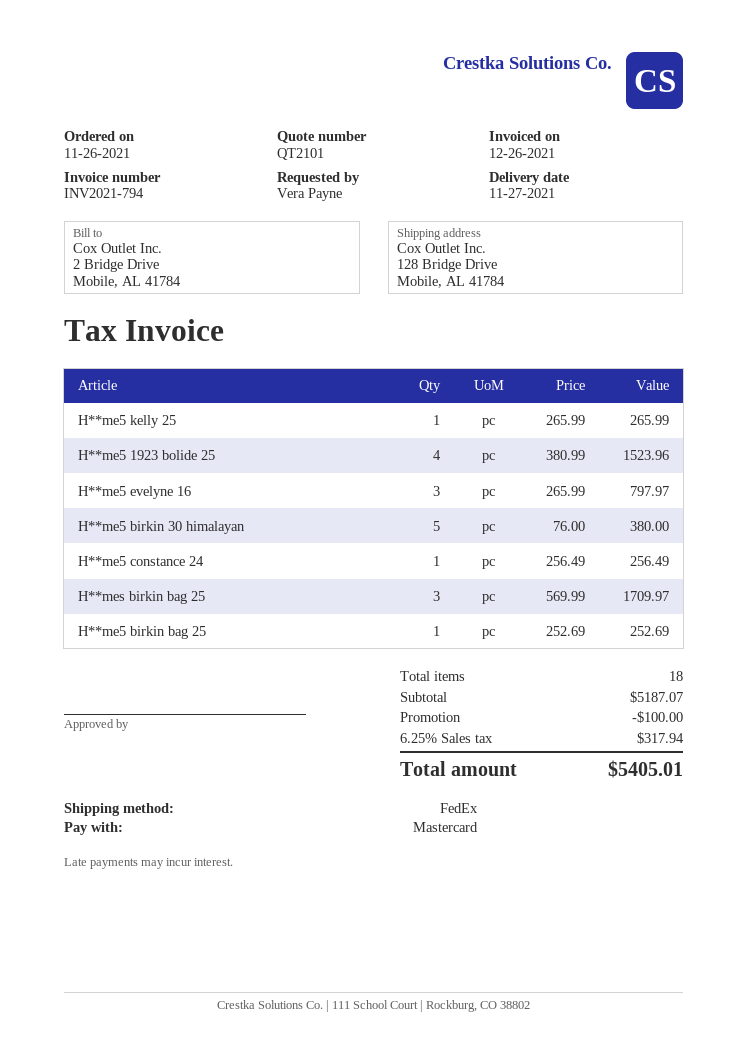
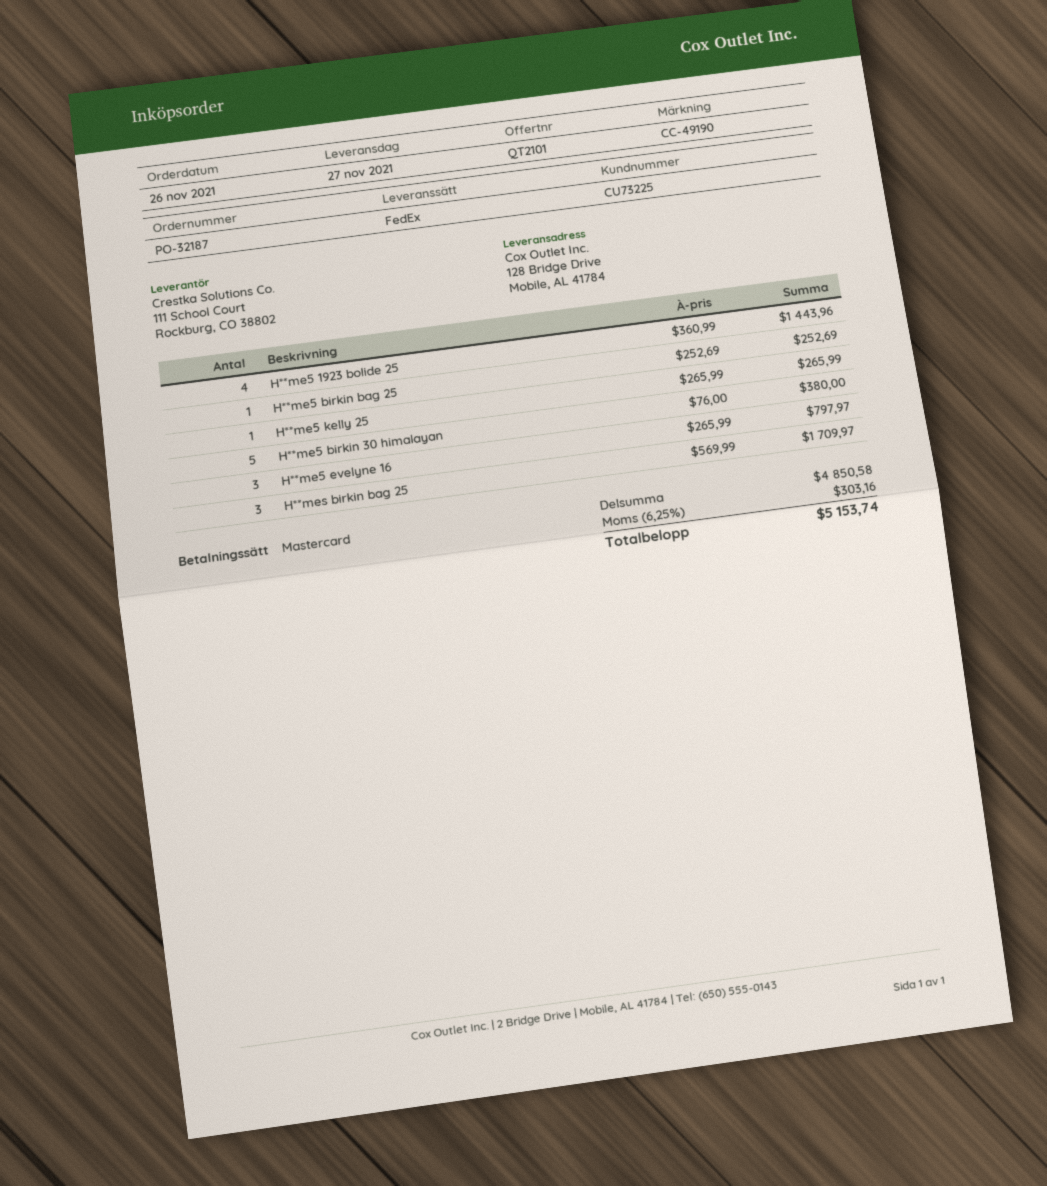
H**me5 1923 bolide 25: 4 x 380.99 = 1523.96 -> 4 x 360.99 = 1443.96
H**me5 constance 24: 1 x 256.49 = 256.49 -> none
subtotal: 5187.07 -> 4850.58
discount: 100.00 -> none
tax: 6.25% = 317.94 -> 6.25% = 303.16
total: 5405.01 -> 5153.74

